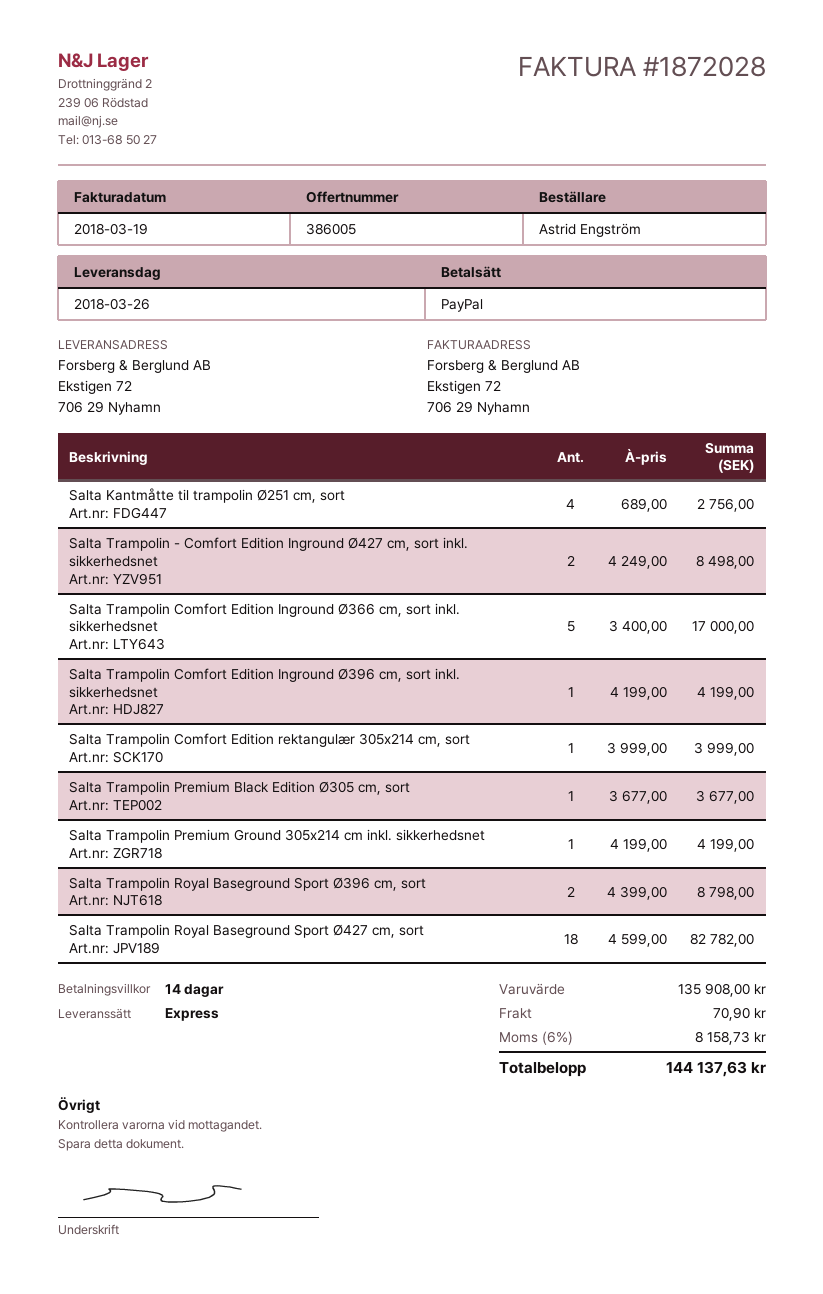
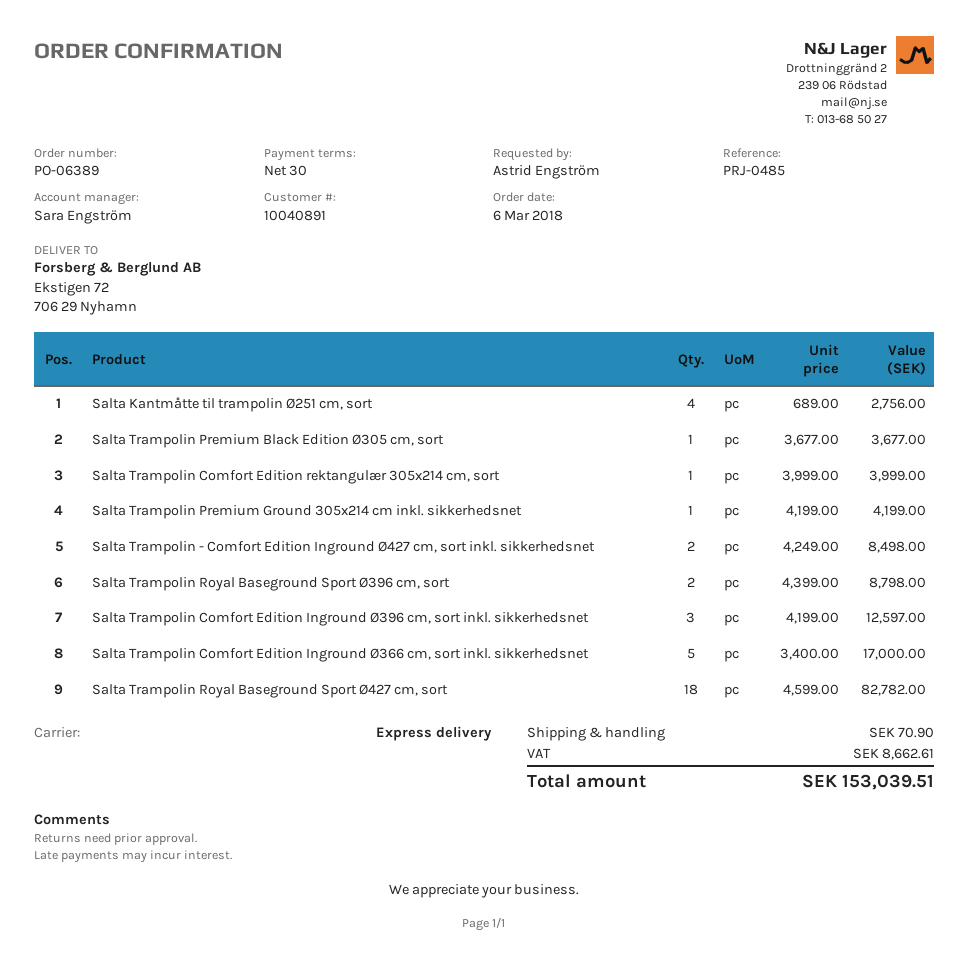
payment terms: 14 days -> 30 days
Salta Trampolin Comfort Edition Inground Ø396 cm, sort inkl. sikkerhedsnet: 1 x 4199.00 = 4199.00 -> 3 x 4199.00 = 12597.00
tax: 8158.73 -> 8662.61
total: 144137.63 -> 153039.51

